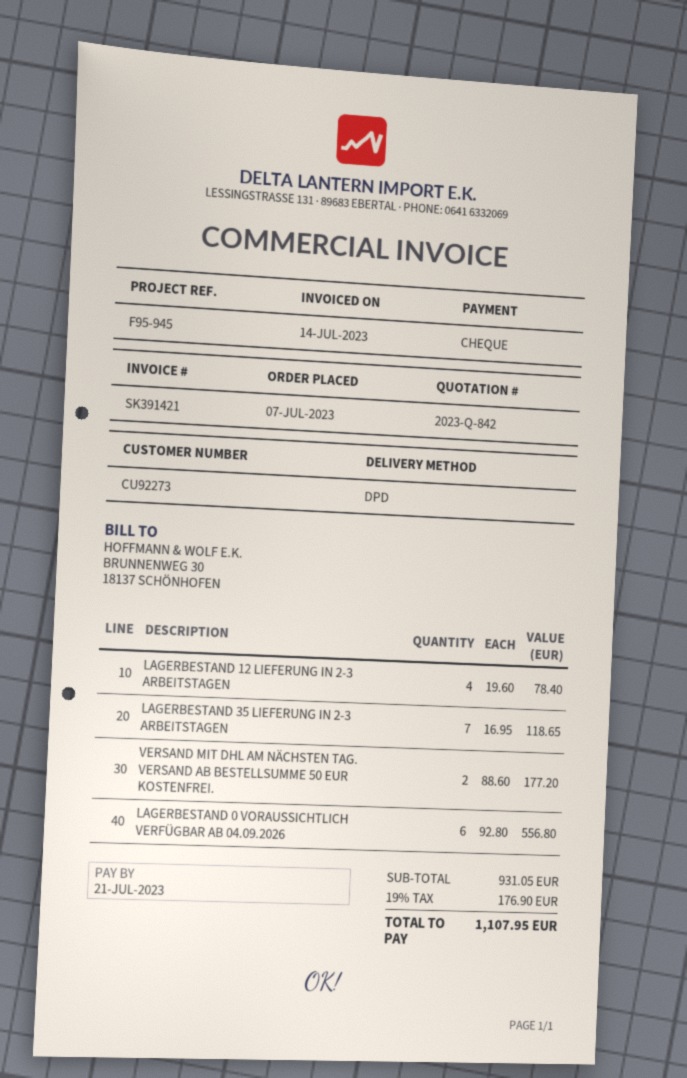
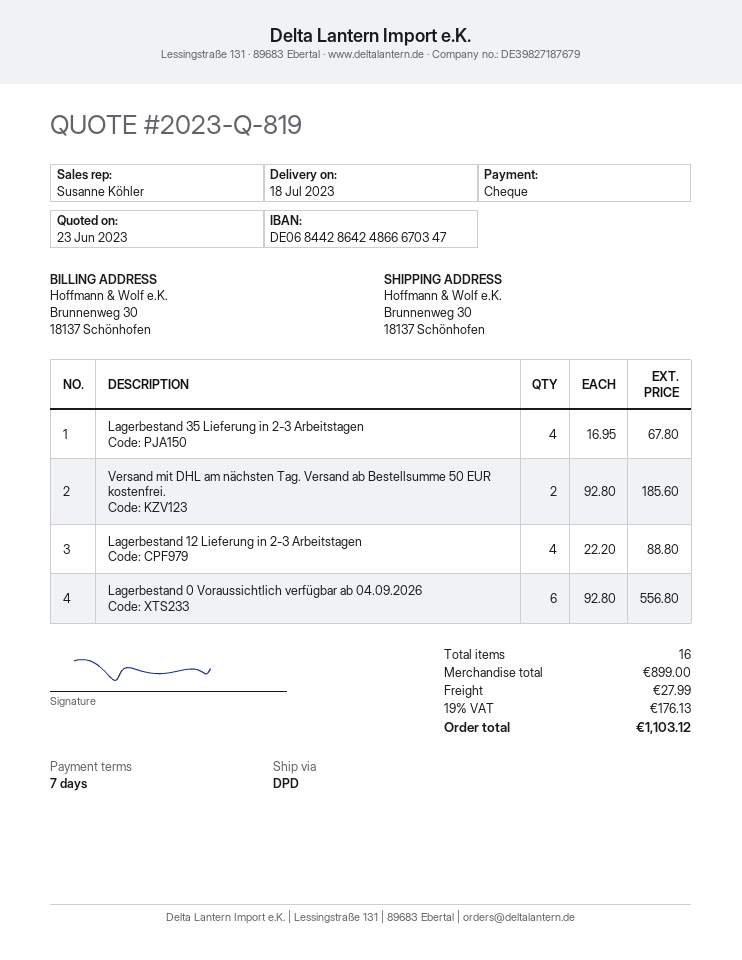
quote number: 2023-Q-842 -> 2023-Q-819
LAGERBESTAND 12 LIEFERUNG IN 2-3 ARBEITSTAGEN: 4 x 19.60 = 78.40 -> 4 x 22.20 = 88.80
LAGERBESTAND 35 LIEFERUNG IN 2-3 ARBEITSTAGEN: 7 x 16.95 = 118.65 -> 4 x 16.95 = 67.80
VERSAND MIT DHL AM NÄCHSTEN TAG. VERSAND AB BESTELLSUMME 50 EUR KOSTENFREI.: 2 x 88.60 = 177.20 -> 2 x 92.80 = 185.60
subtotal: 931.05 -> 899.00
shipping: none -> 27.99
tax: 19% = 176.90 -> 19% = 176.13
total: 1107.95 -> 1103.12

